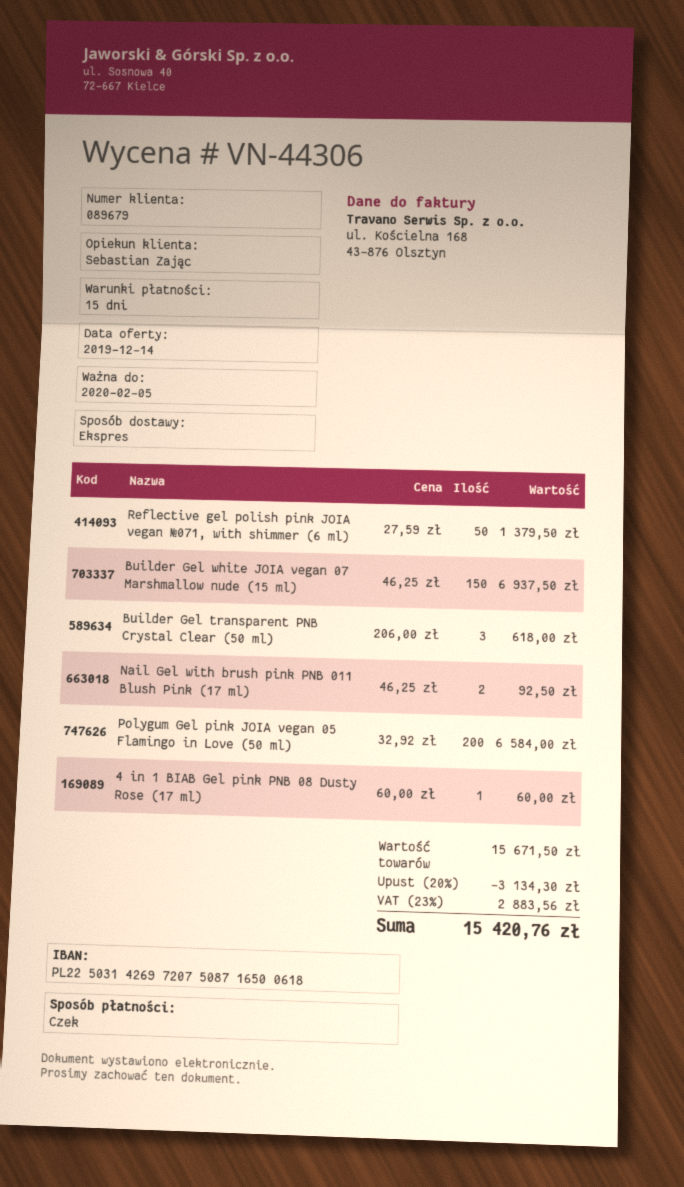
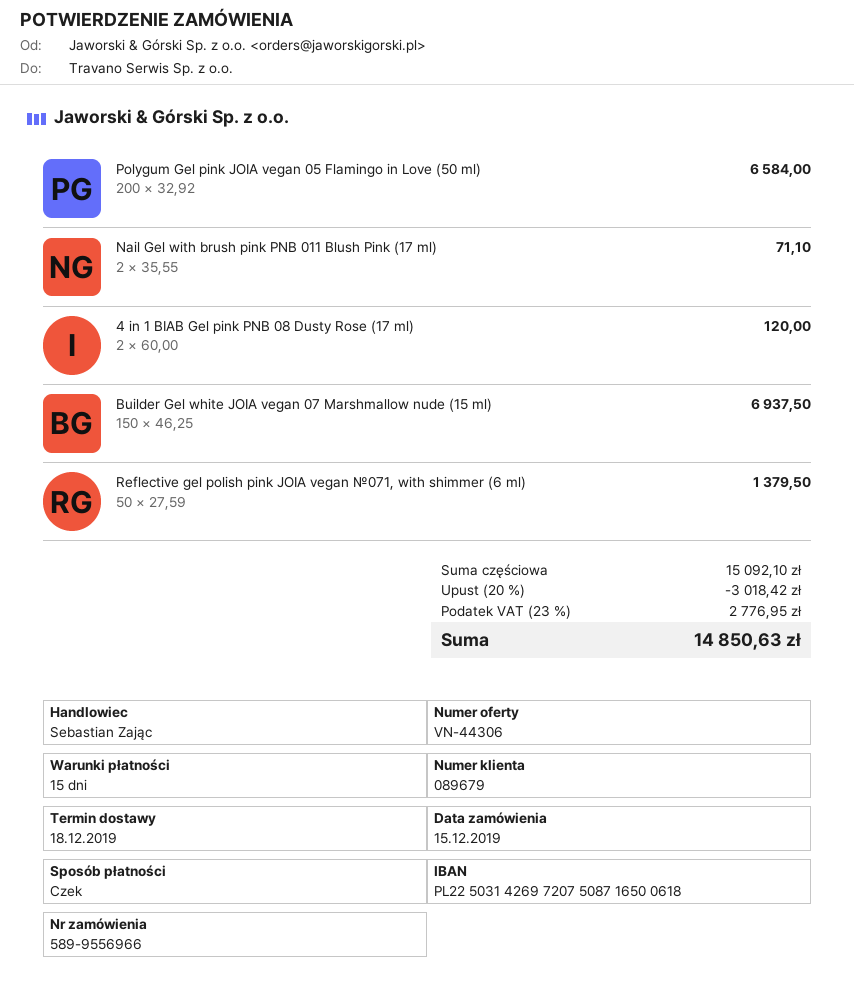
Builder Gel transparent PNB Crystal Clear (50 ml): 3 x 206.00 = 618.00 -> none
Nail Gel with brush pink PNB 011 Blush Pink (17 ml): 2 x 46.25 = 92.50 -> 2 x 35.55 = 71.10
4 in 1 BIAB Gel pink PNB 08 Dusty Rose (17 ml): 1 x 60.00 = 60.00 -> 2 x 60.00 = 120.00
subtotal: 15671.50 -> 15092.10
discount: 20% = 3134.30 -> 20% = 3018.42
tax: 23% = 2883.56 -> 23% = 2776.95
total: 15420.76 -> 14850.63

